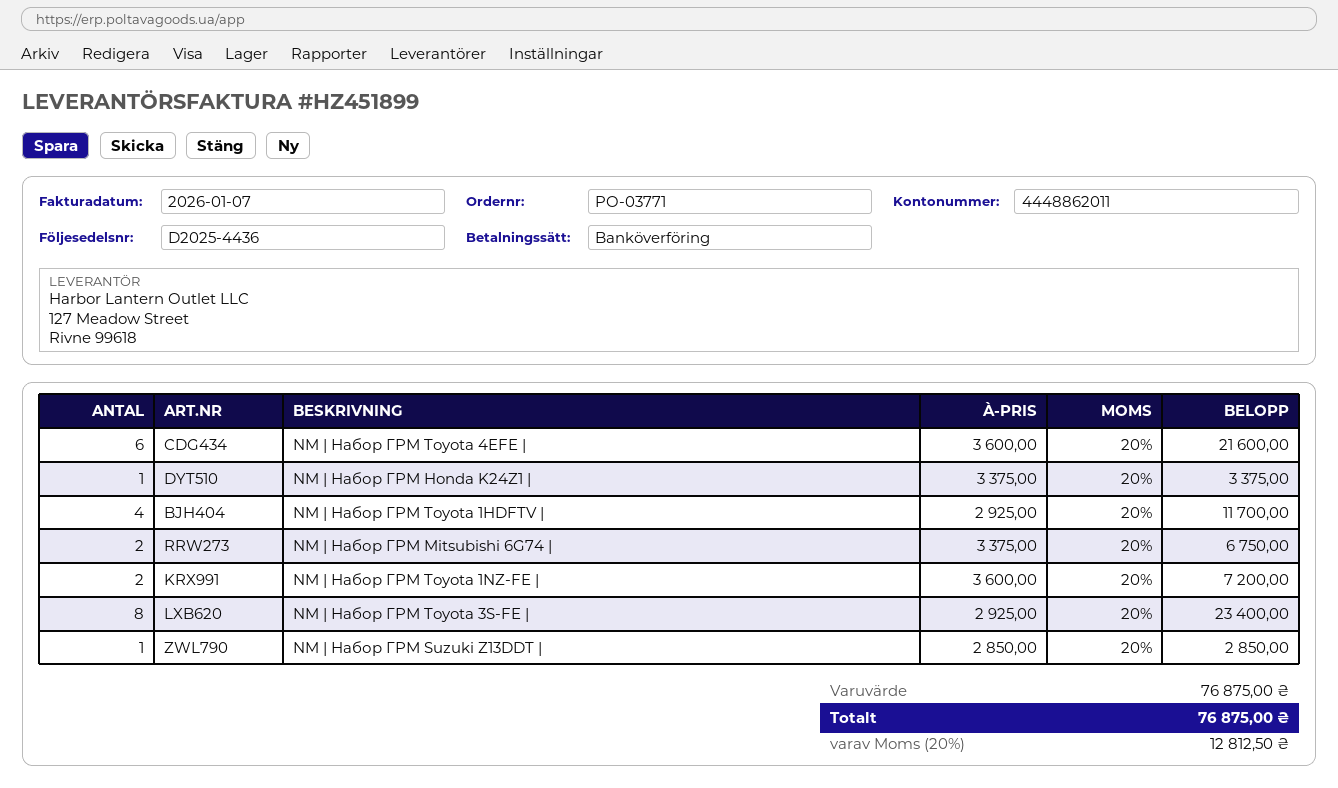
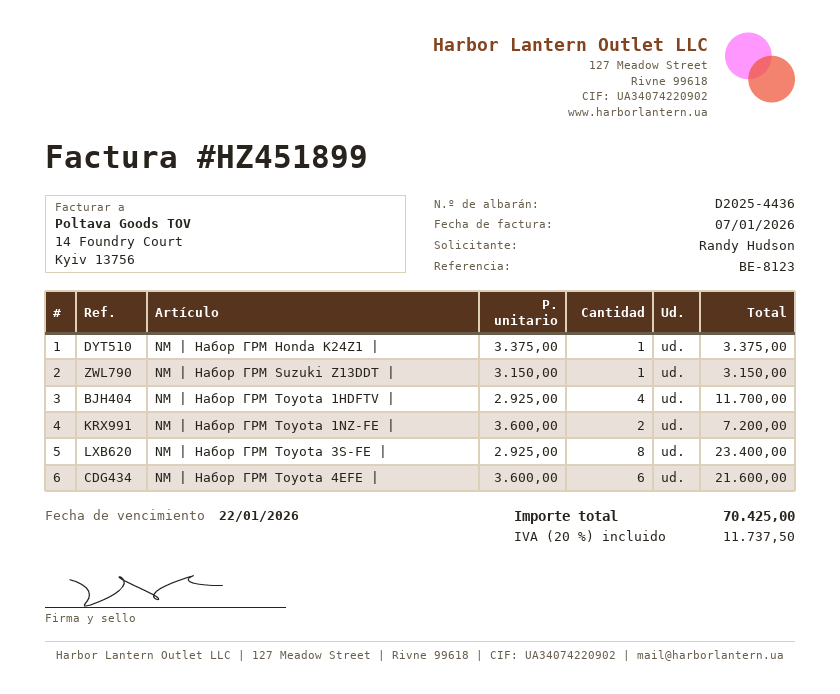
NM | Набор ГРМ Mitsubishi 6G74 |: 2 x 3375.00 = 6750.00 -> none
NM | Набор ГРМ Suzuki Z13DDT |: 1 x 2850.00 = 2850.00 -> 1 x 3150.00 = 3150.00
tax: 20% = 12812.50 -> 20% = 11737.50
total: 76875.00 -> 70425.00

